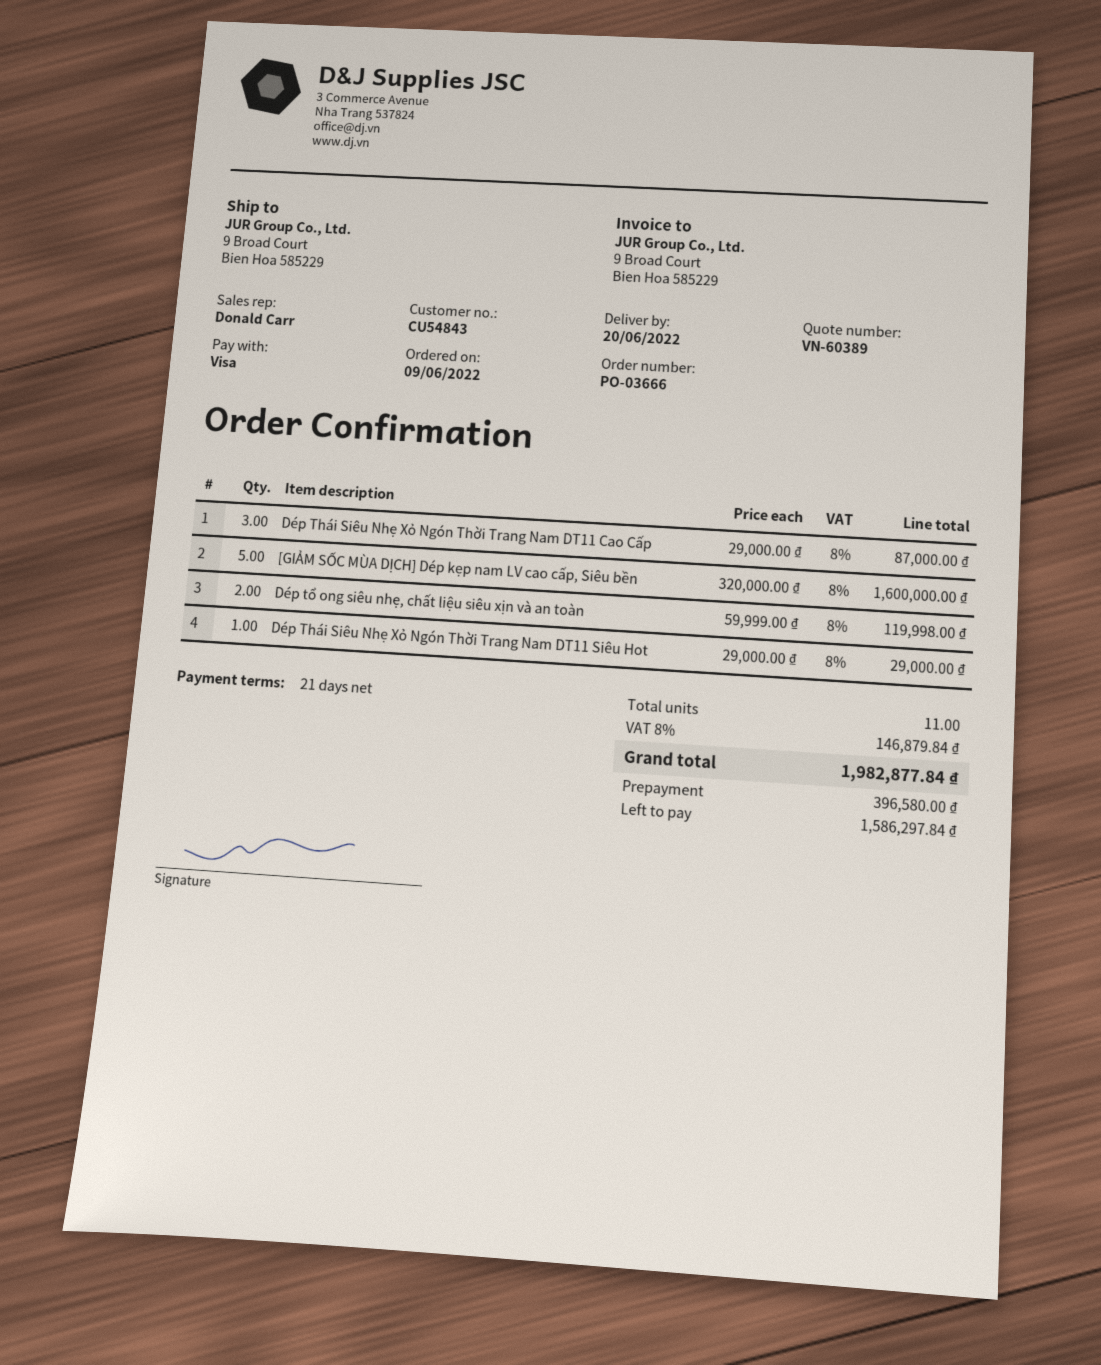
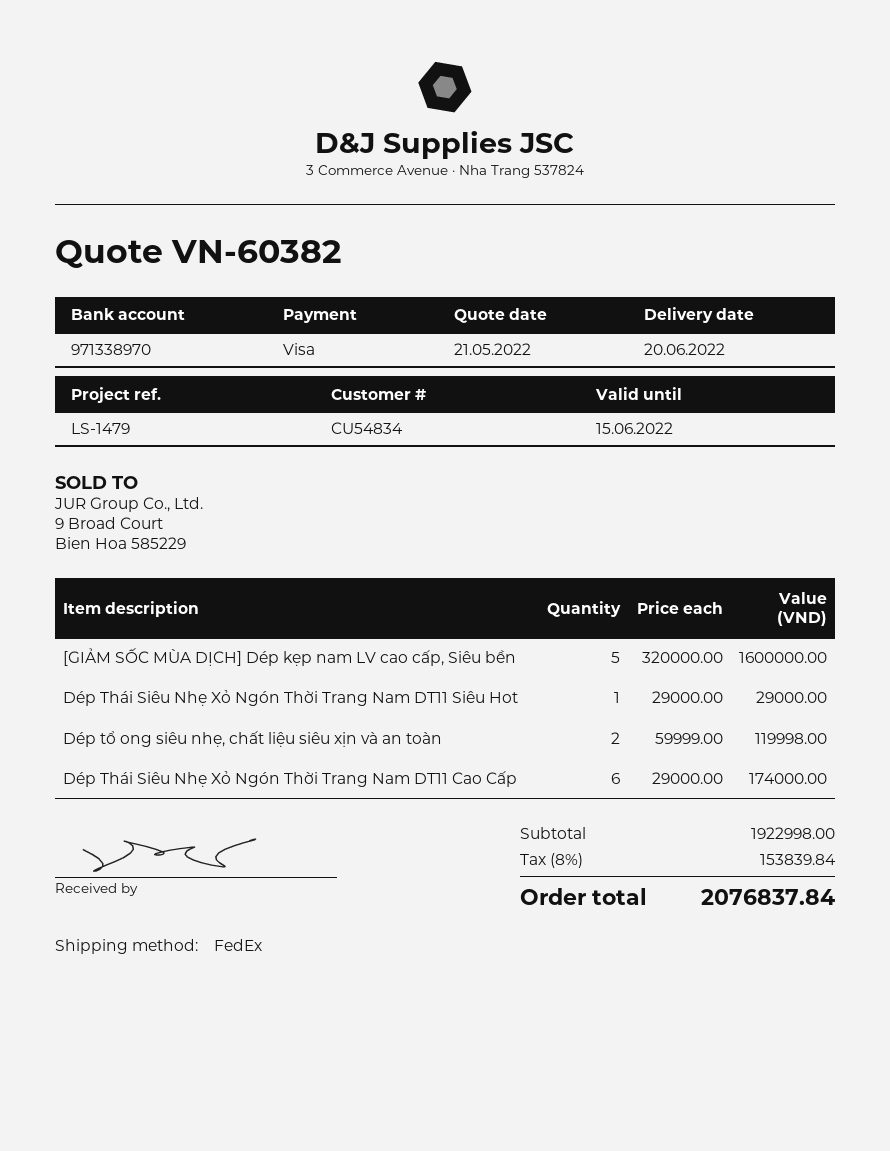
quote number: VN-60389 -> VN-60382
customer number: CU54843 -> CU54834
Dép Thái Siêu Nhẹ Xỏ Ngón Thời Trang Nam DT11 Cao Cấp: 3 x 29000.00 = 87000.00 -> 6 x 29000.00 = 174000.00
tax: 8% = 146879.84 -> 8% = 153839.84
total: 1982877.84 -> 2076837.84

